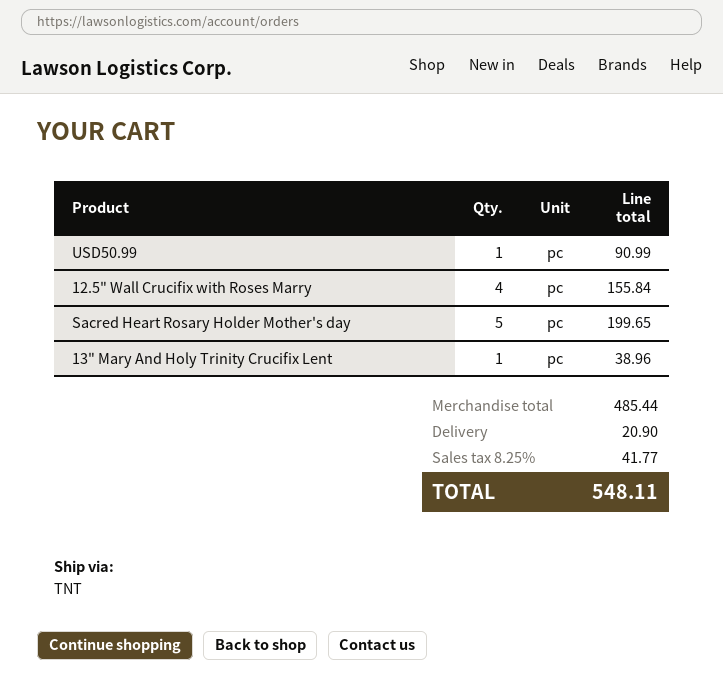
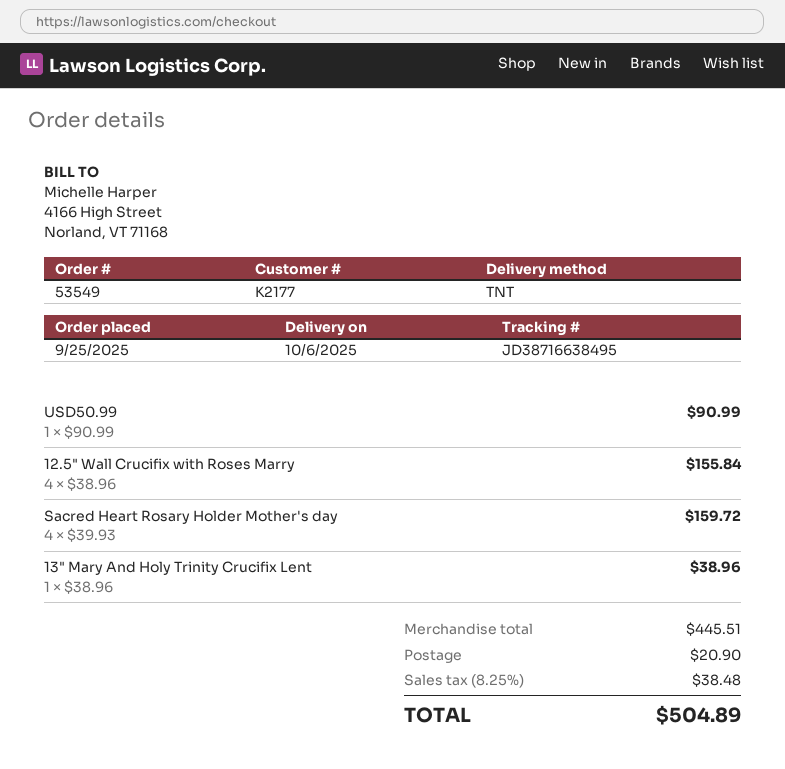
Sacred Heart Rosary Holder Mother's day: 5 for 199.65 -> 4 for 159.72
subtotal: 485.44 -> 445.51
tax: 8.25% = 41.77 -> 8.25% = 38.48
total: 548.11 -> 504.89

